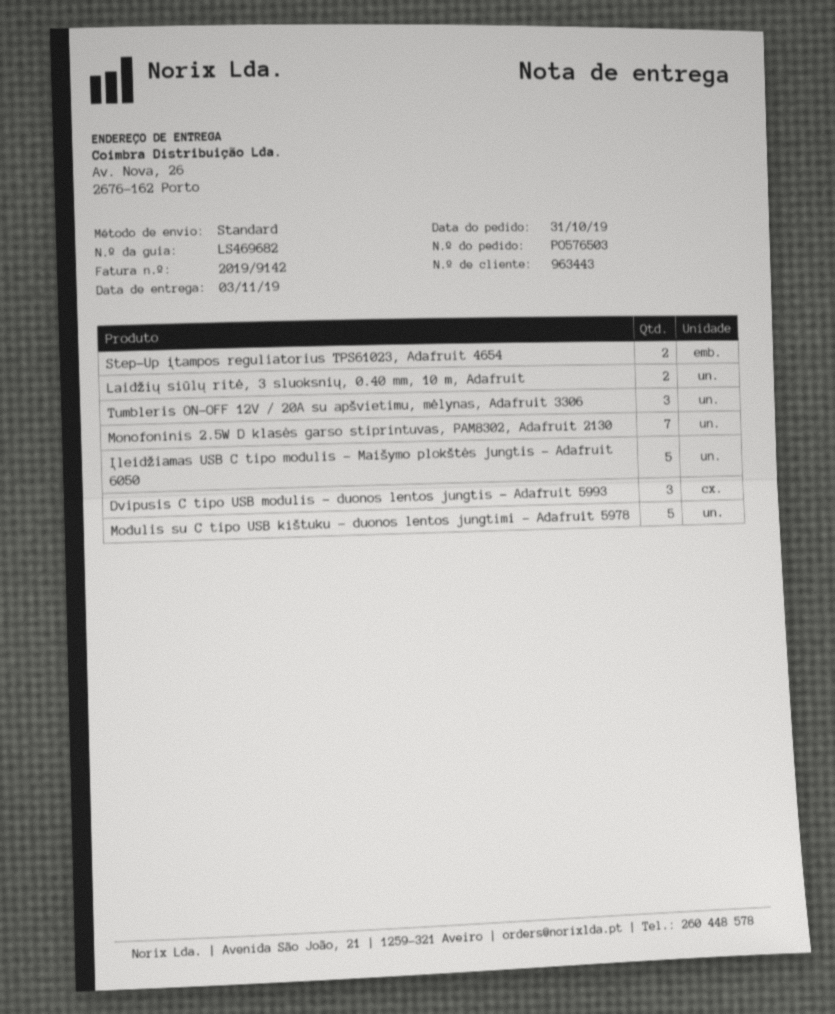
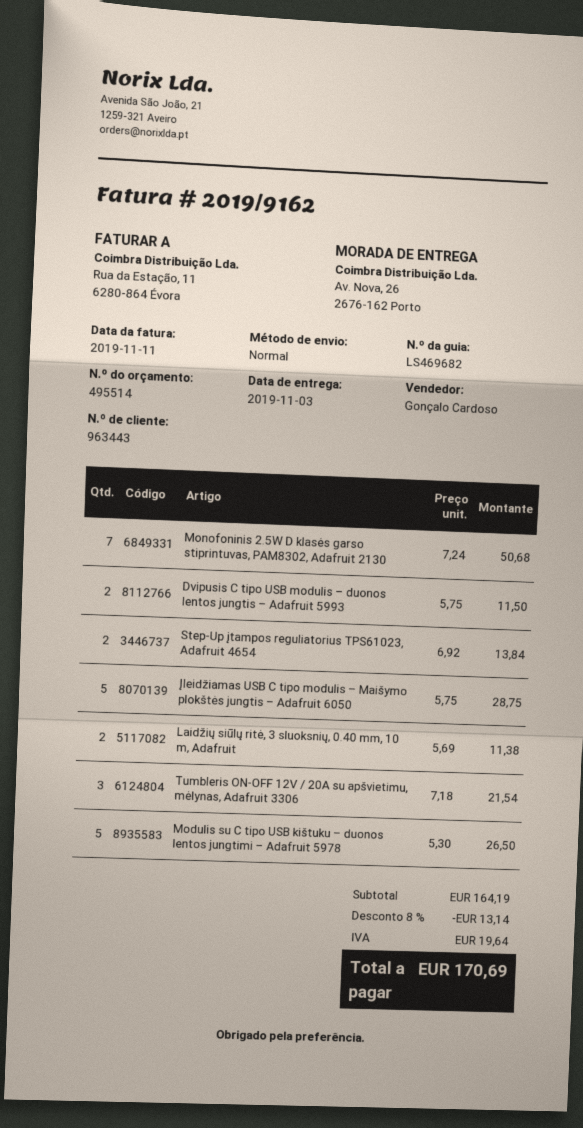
invoice number: 2019/9142 -> 2019/9162
Dvipusis C tipo USB modulis – duonos lentos jungtis – Adafruit 5993: 3 -> 2

